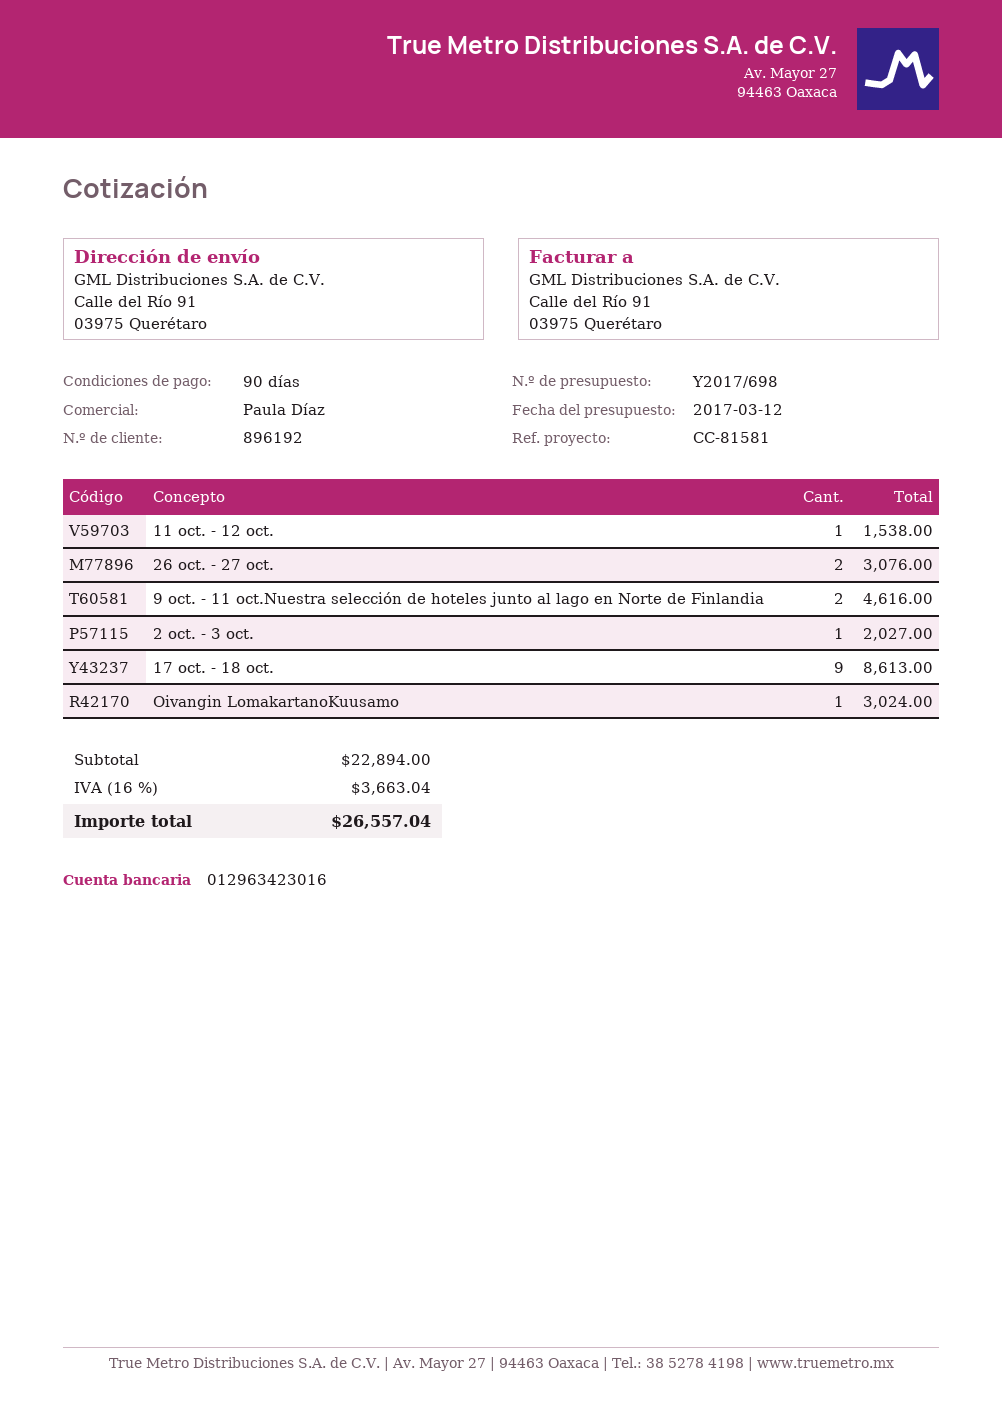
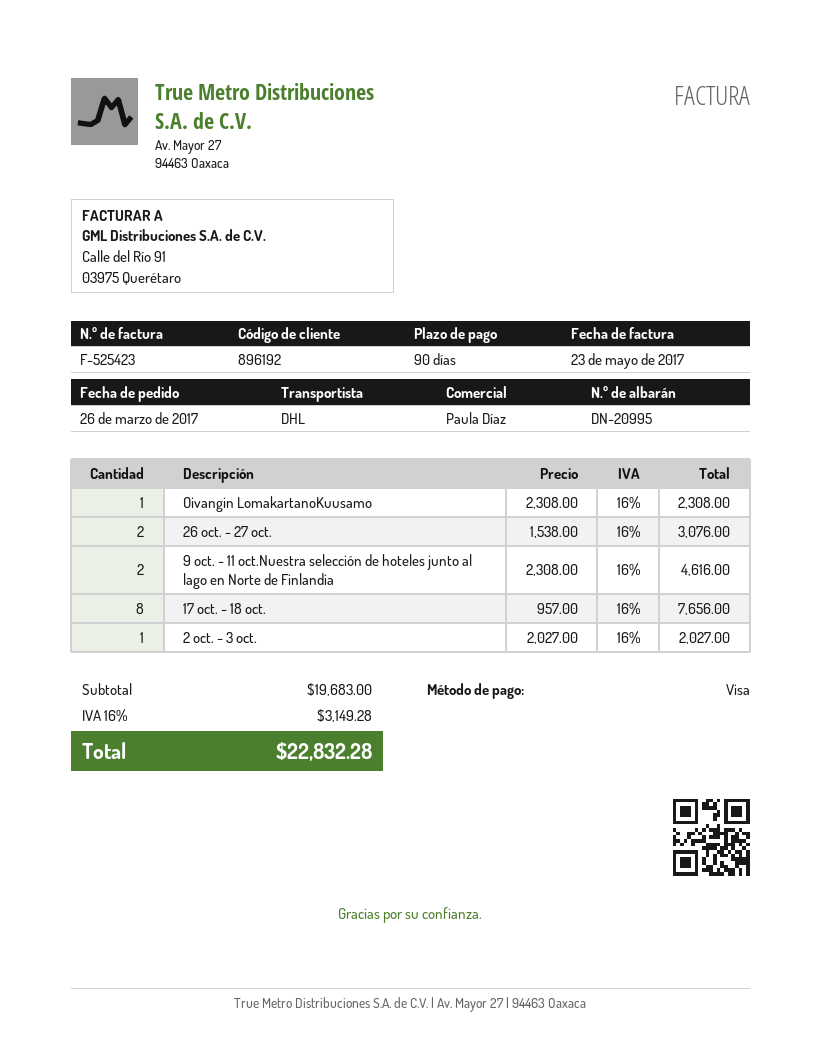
11 oct. - 12 oct.: 1 for 1538.00 -> none
17 oct. - 18 oct.: 9 for 8613.00 -> 8 for 7656.00
Oivangin LomakartanoKuusamo: 1 for 3024.00 -> 1 for 2308.00
subtotal: 22894.00 -> 19683.00
tax: 16% = 3663.04 -> 16% = 3149.28
total: 26557.04 -> 22832.28

